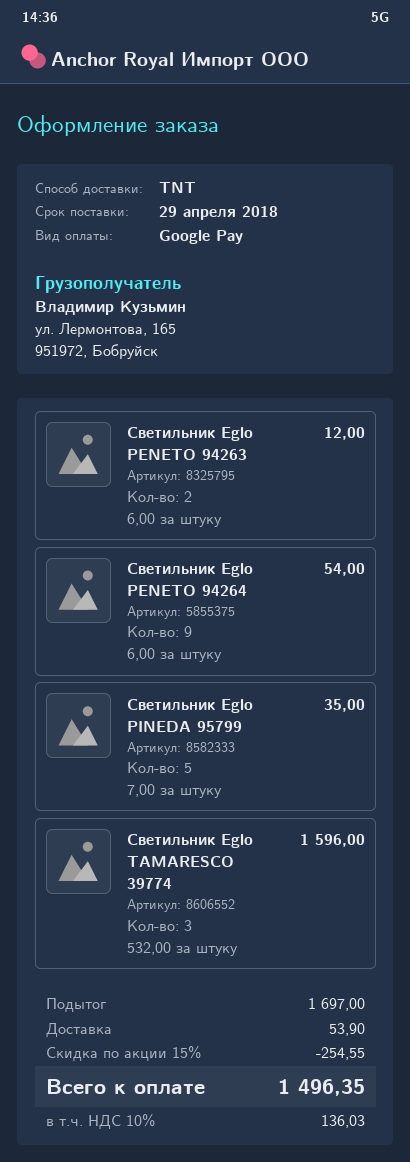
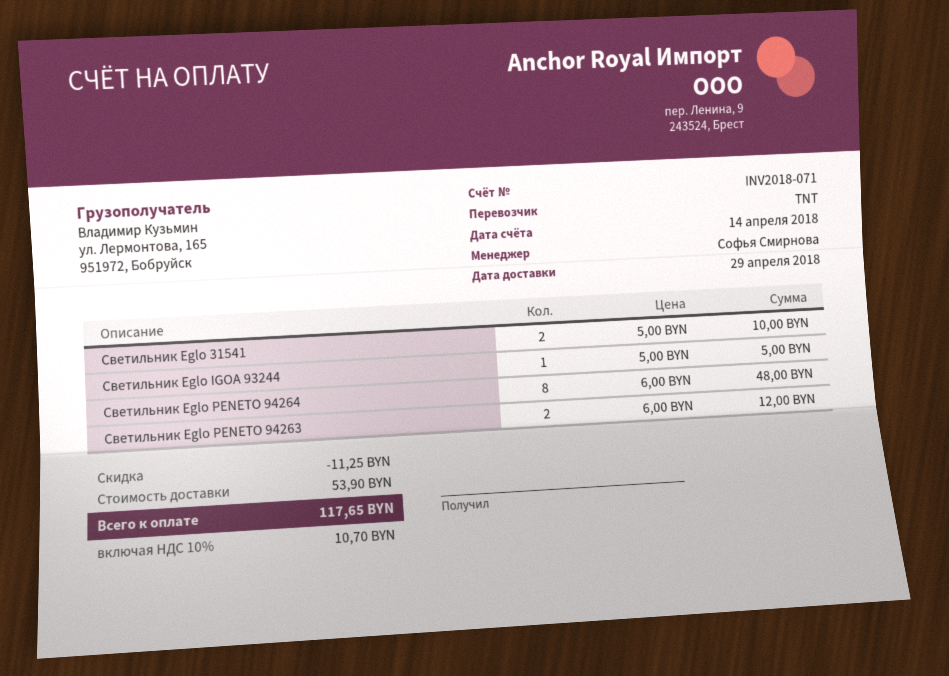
Светильник Eglo PENETO 94264: 9 x 6.00 = 54.00 -> 8 x 6.00 = 48.00
Светильник Eglo PINEDA 95799: 5 x 7.00 = 35.00 -> none
Светильник Eglo TAMARESCO 39774: 3 x 532.00 = 1596.00 -> none
Светильник Eglo 31541: none -> 2 x 5.00 = 10.00
Светильник Eglo IGOA 93244: none -> 1 x 5.00 = 5.00
discount: 254.55 -> 11.25
tax: 10% = 136.03 -> 10% = 10.70
total: 1496.35 -> 117.65

